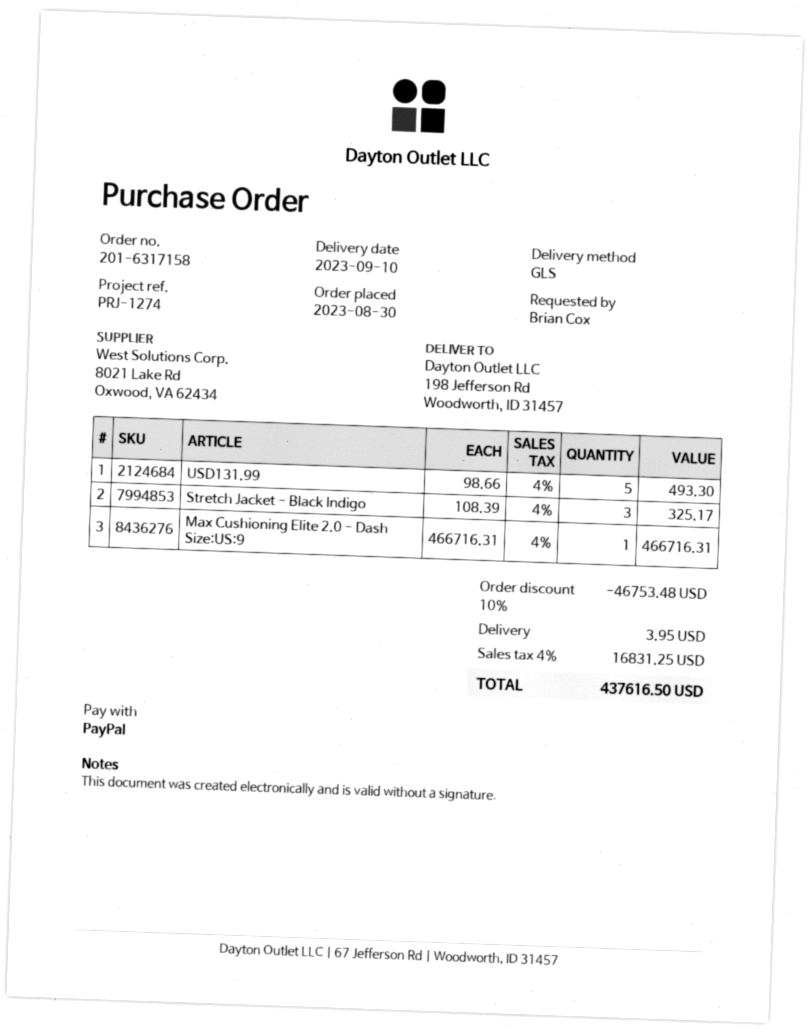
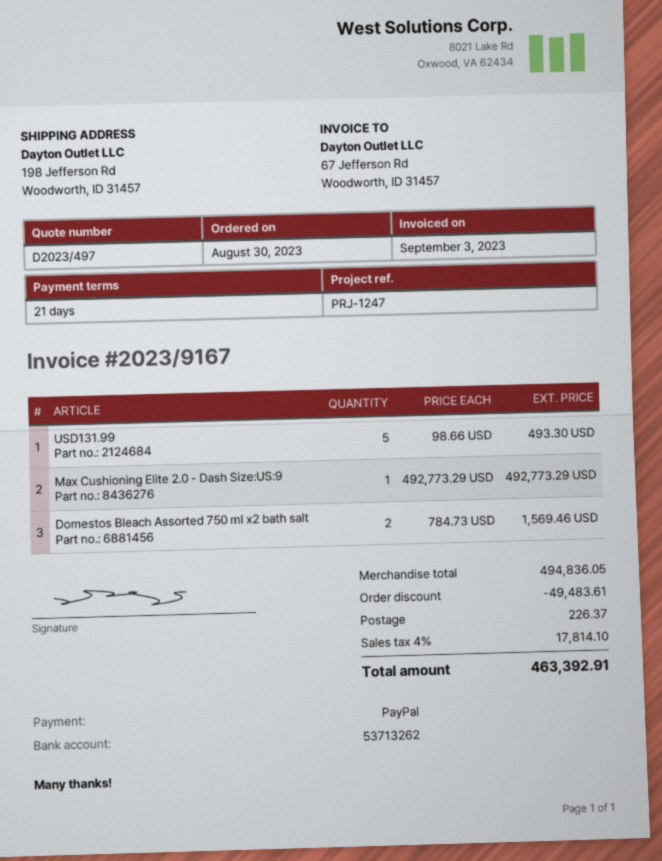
reference: PRJ-1274 -> PRJ-1247
Stretch Jacket - Black Indigo: 3 x 108.39 = 325.17 -> none
Max Cushioning Elite 2.0 - Dash Size:US:9: 1 x 466716.31 = 466716.31 -> 1 x 492773.29 = 492773.29
Domestos Bleach Assorted 750 ml x2 bath salt: none -> 2 x 784.73 = 1569.46
discount: 46753.48 -> 49483.61
shipping: 3.95 -> 226.37
tax: 4% = 16831.25 -> 4% = 17814.10
total: 437616.50 -> 463392.91

